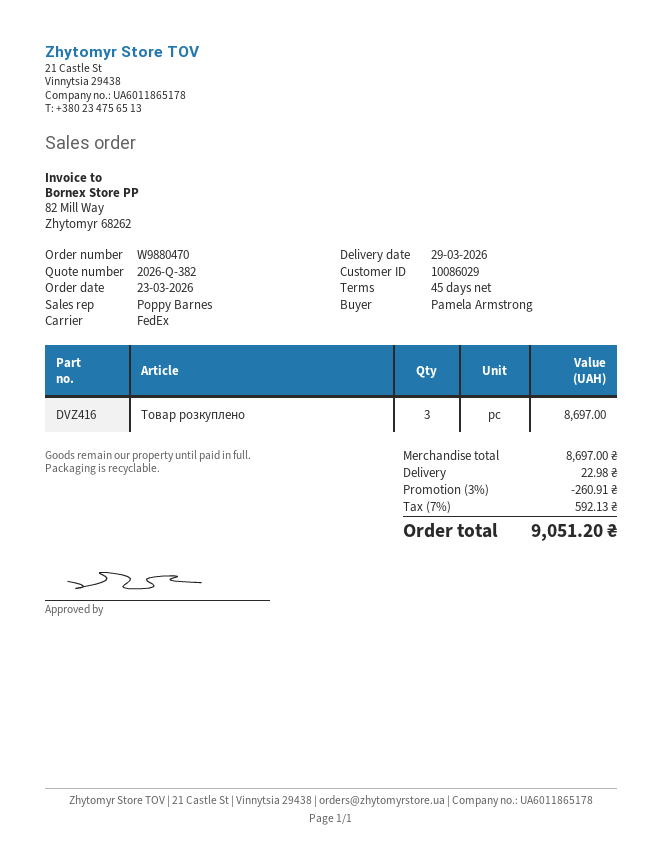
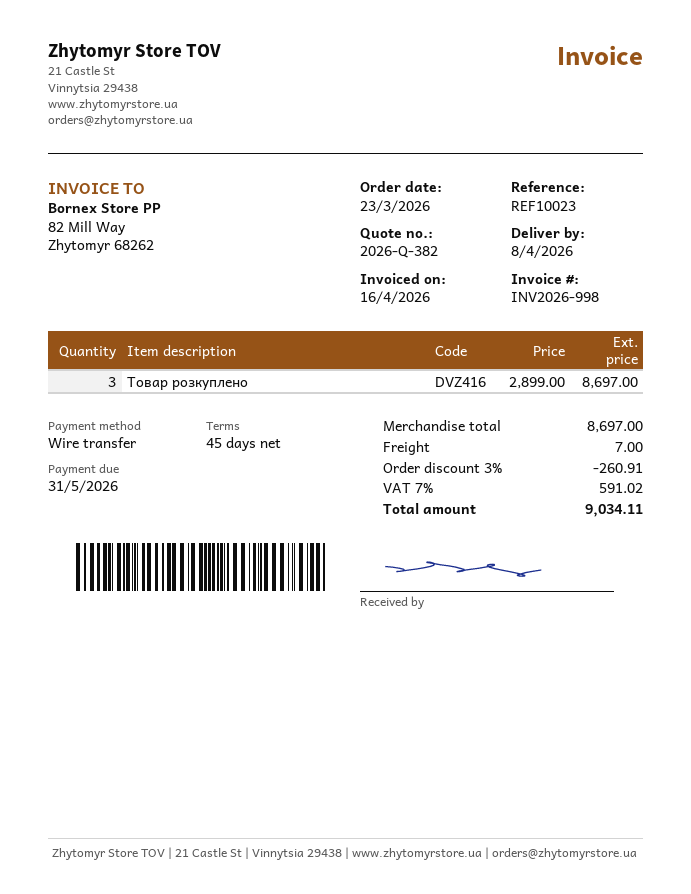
delivery date: 2026-03-29 -> 2026-04-08
shipping: 22.98 -> 7.00
tax: 7% = 592.13 -> 7% = 591.02
total: 9051.20 -> 9034.11

